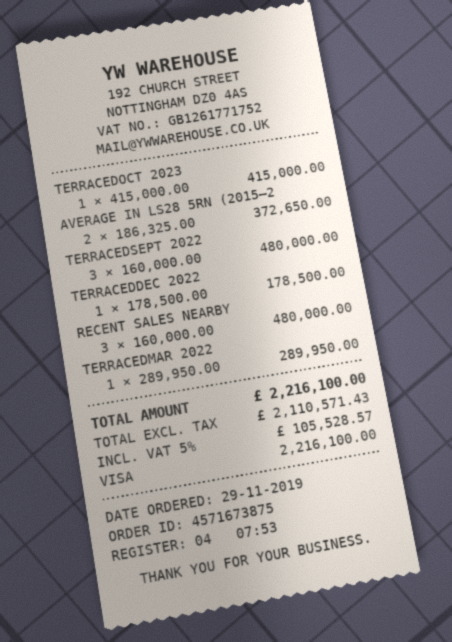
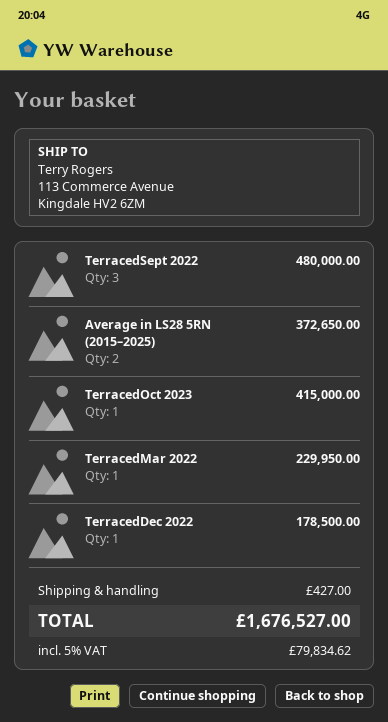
RECENT SALES NEARBY: 3 for 480000.00 -> none
TERRACEDMAR 2022: 1 for 289950.00 -> 1 for 229950.00
shipping: none -> 427.00
tax: 5% = 105528.57 -> 5% = 79834.62
total: 2216100.00 -> 1676527.00

